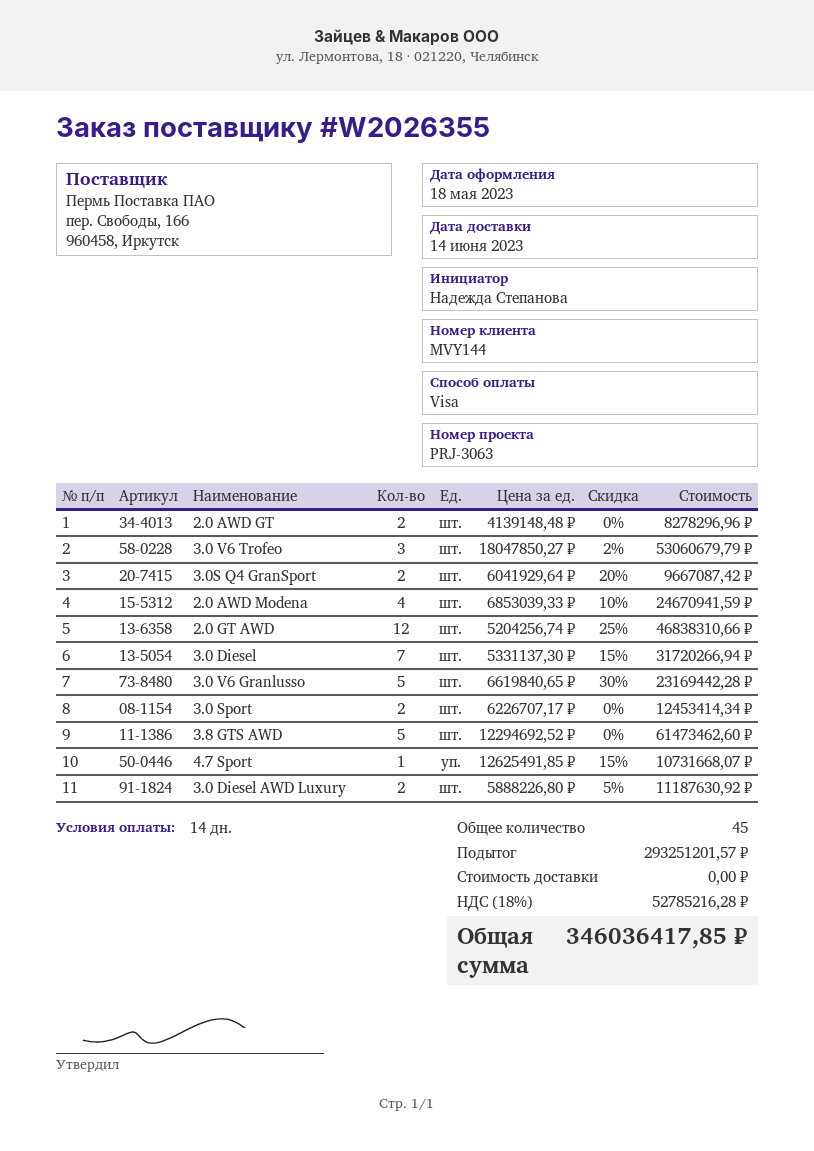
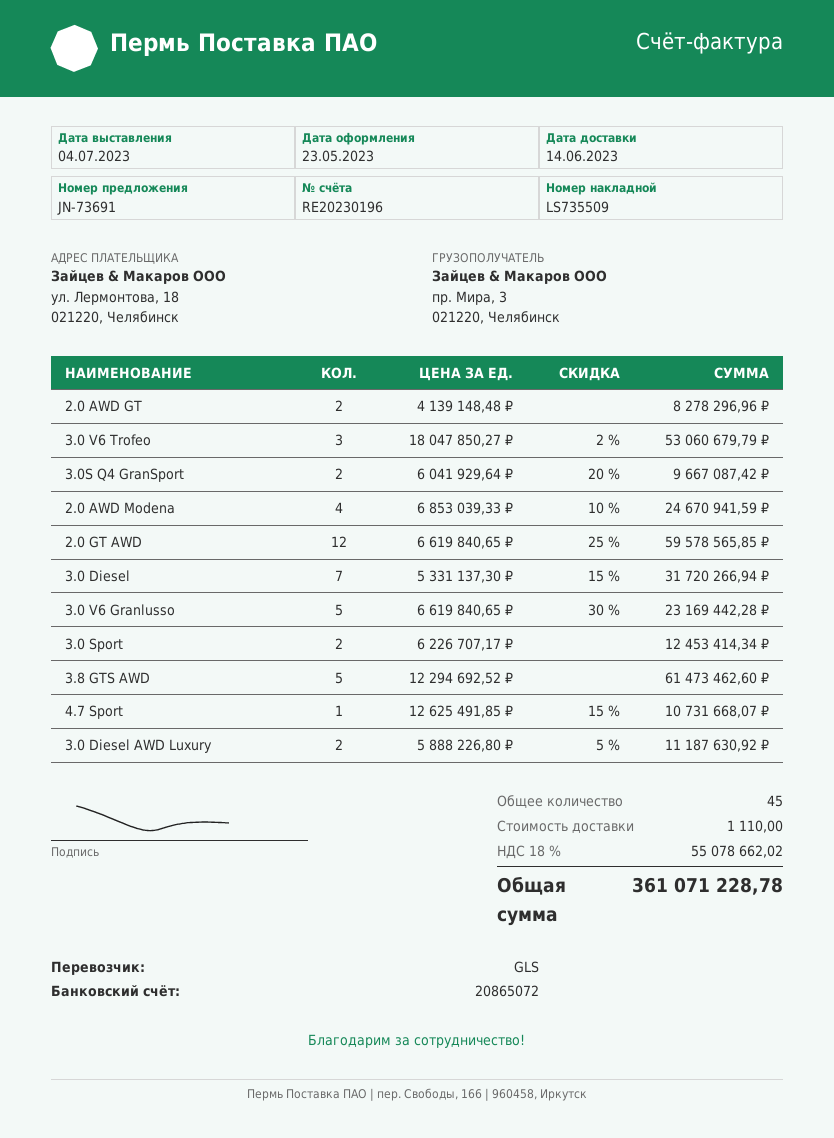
order date: 2023-05-18 -> 2023-05-23
2.0 GT AWD: 12 x 5204256.74 - 25% = 46838310.66 -> 12 x 6619840.65 - 25% = 59578565.85
shipping: 0.00 -> 1110.00
tax: 18% = 52785216.28 -> 18% = 55078662.02
total: 346036417.85 -> 361071228.78

